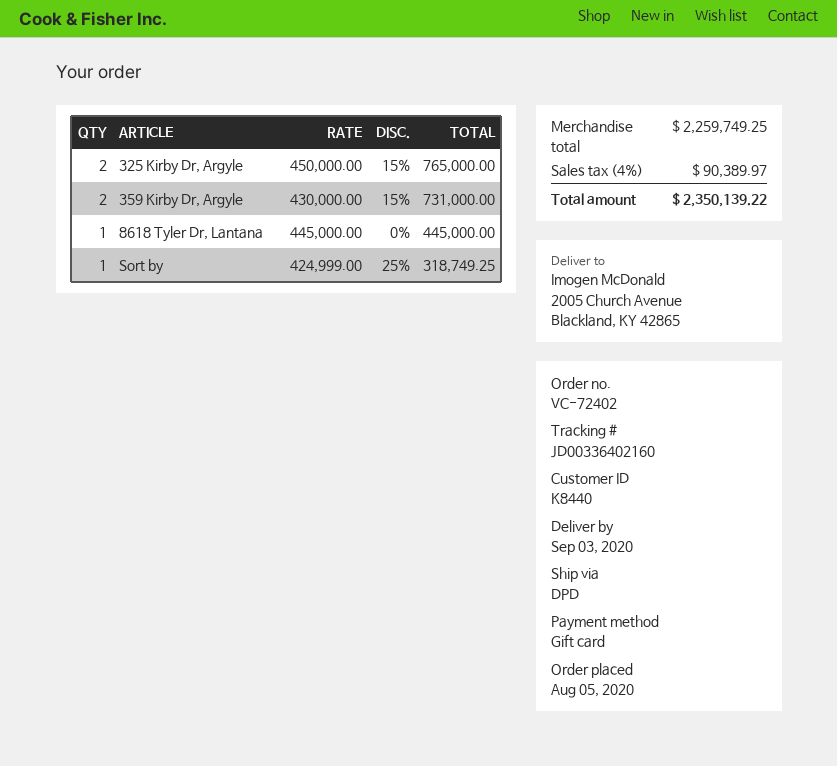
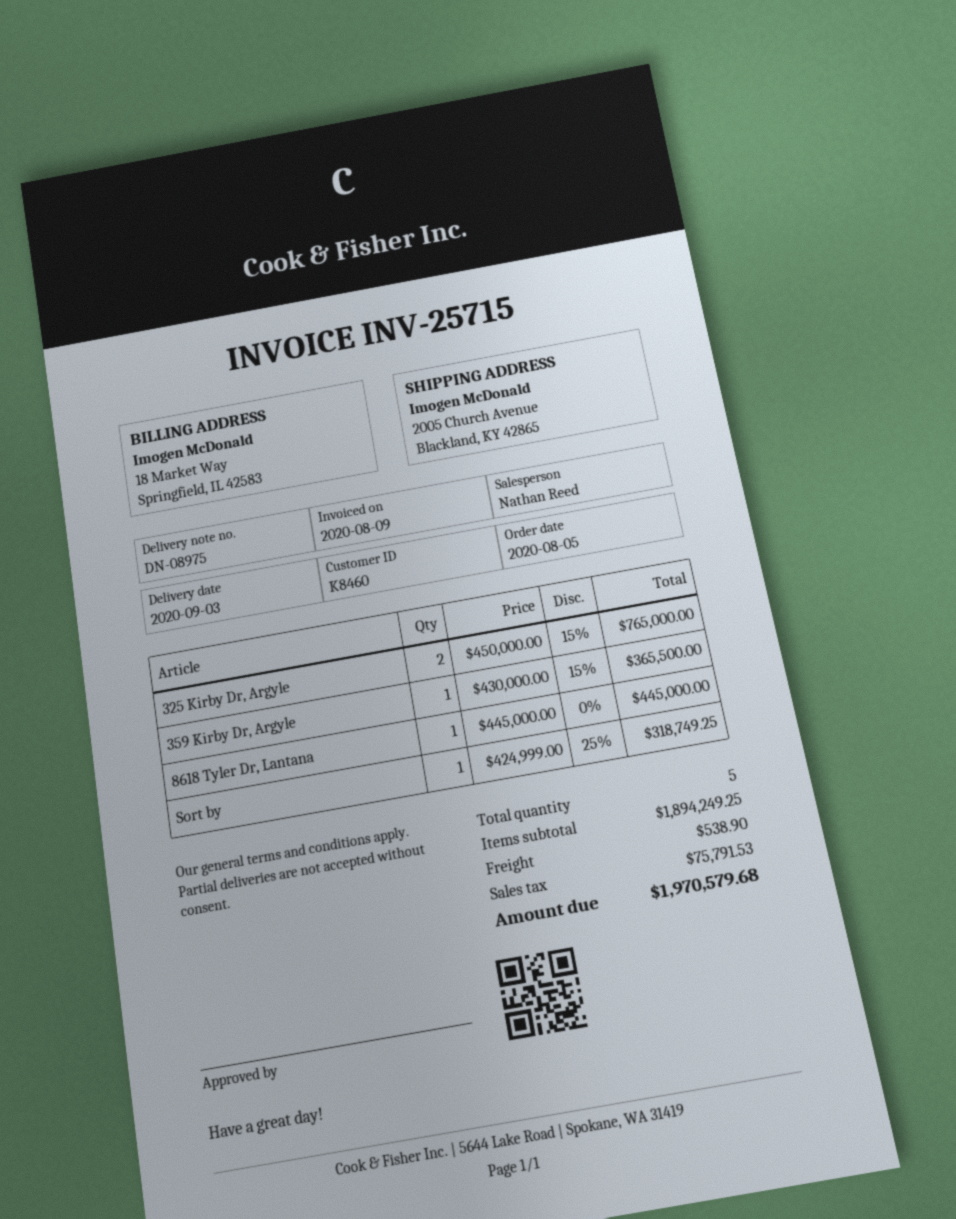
customer number: K8440 -> K8460
359 Kirby Dr, Argyle: 2 x 430000.00 - 15% = 731000.00 -> 1 x 430000.00 - 15% = 365500.00
subtotal: 2259749.25 -> 1894249.25
shipping: none -> 538.90
tax: 90389.97 -> 75791.53
total: 2350139.22 -> 1970579.68

